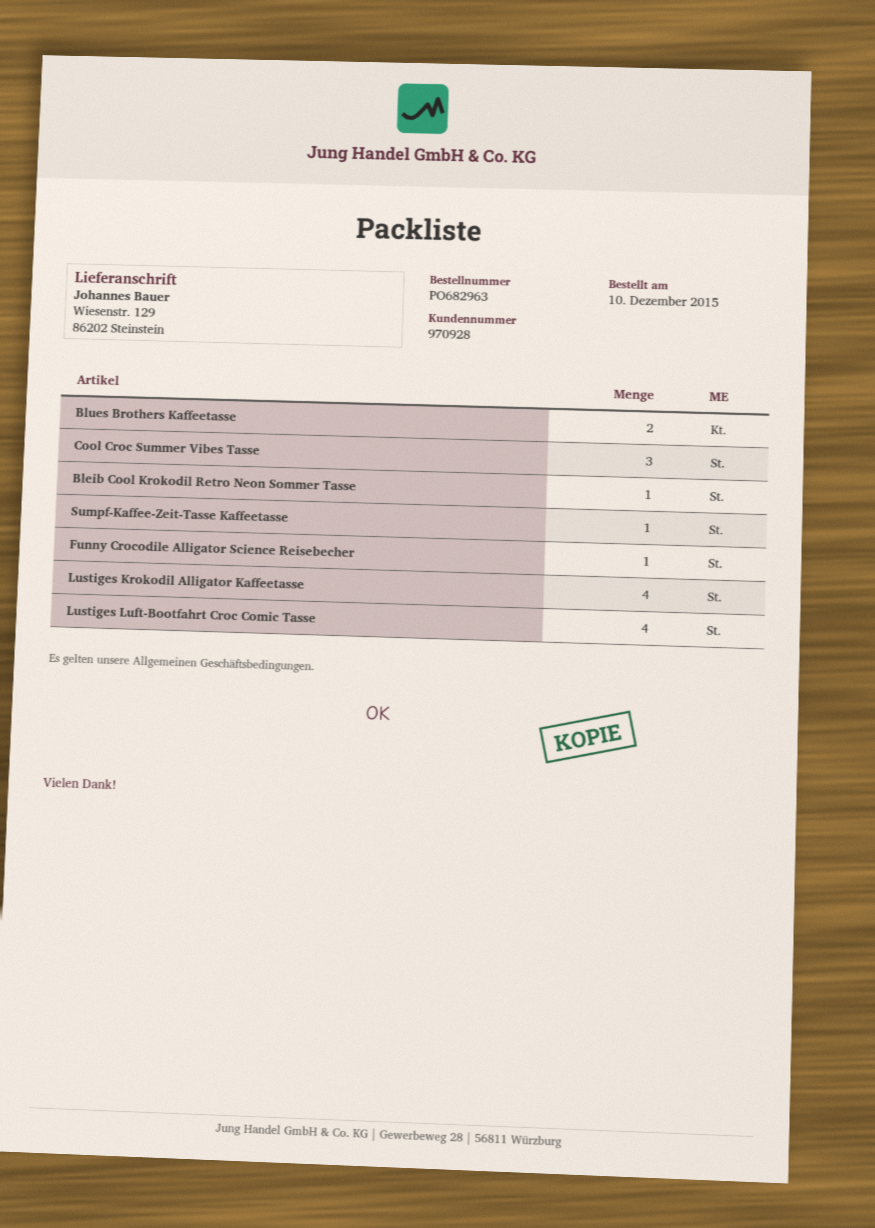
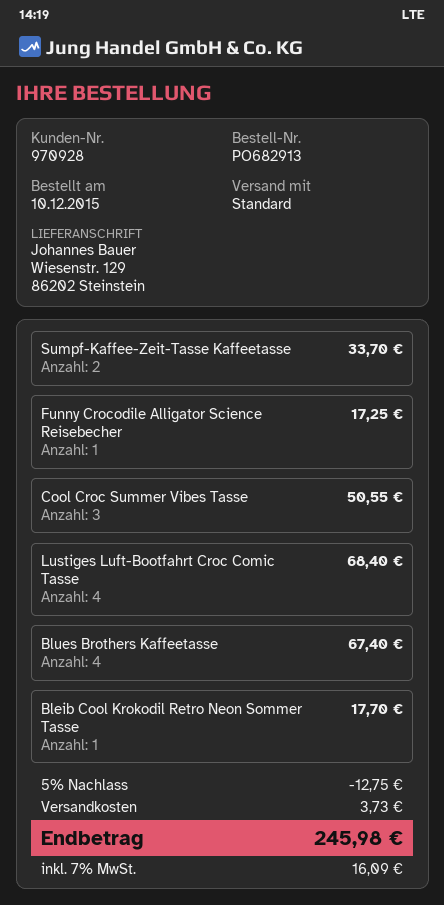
order number: PO682963 -> PO682913
Blues Brothers Kaffeetasse: 2 -> 4
Sumpf-Kaffee-Zeit-Tasse Kaffeetasse: 1 -> 2
Lustiges Krokodil Alligator Kaffeetasse: 4 -> none

